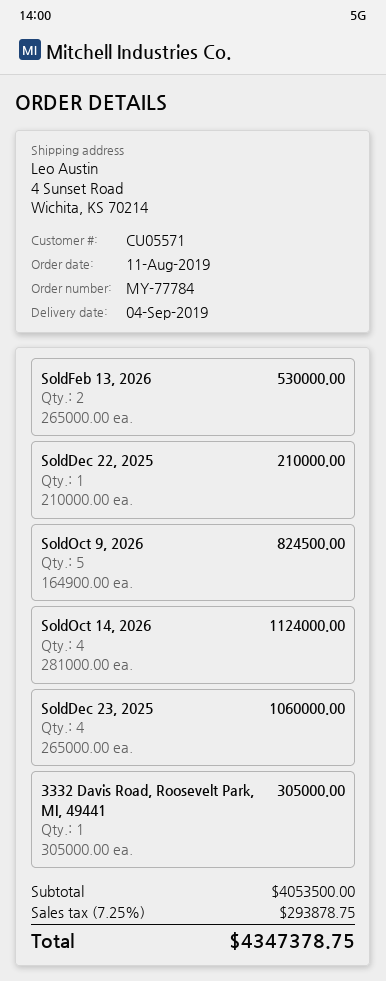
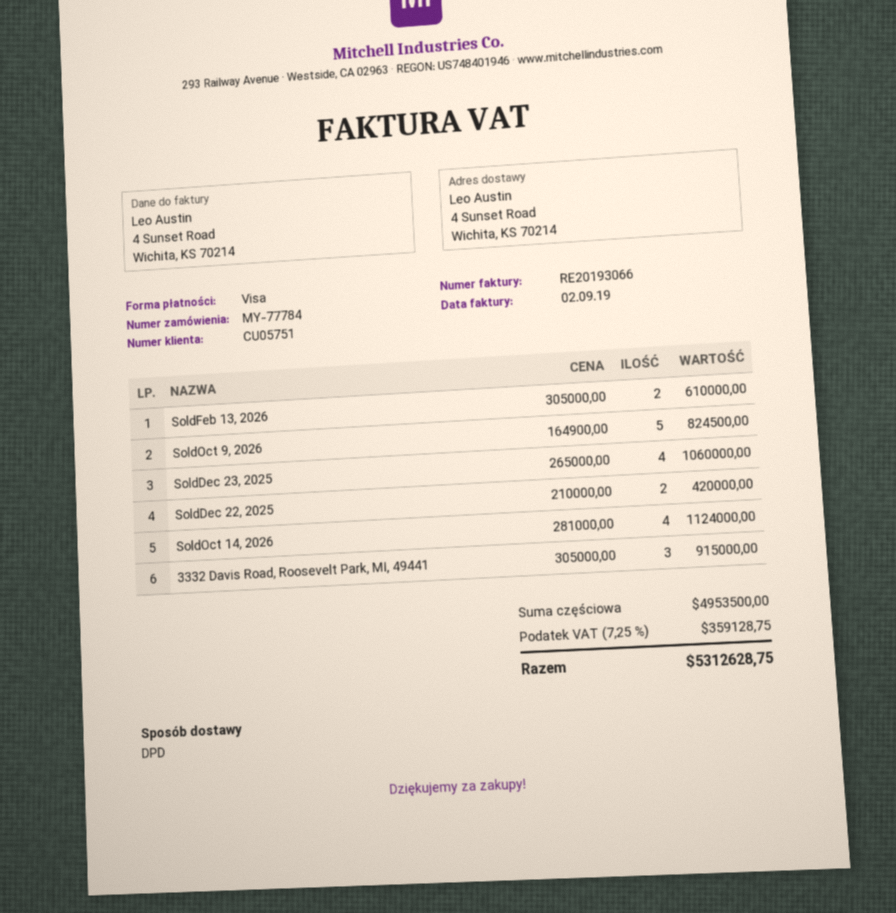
customer number: CU05571 -> CU05751
SoldFeb 13, 2026: 2 x 265000.00 = 530000.00 -> 2 x 305000.00 = 610000.00
SoldDec 22, 2025: 1 x 210000.00 = 210000.00 -> 2 x 210000.00 = 420000.00
3332 Davis Road, Roosevelt Park, MI, 49441: 1 x 305000.00 = 305000.00 -> 3 x 305000.00 = 915000.00
subtotal: 4053500.00 -> 4953500.00
tax: 7.25% = 293878.75 -> 7.25% = 359128.75
total: 4347378.75 -> 5312628.75

